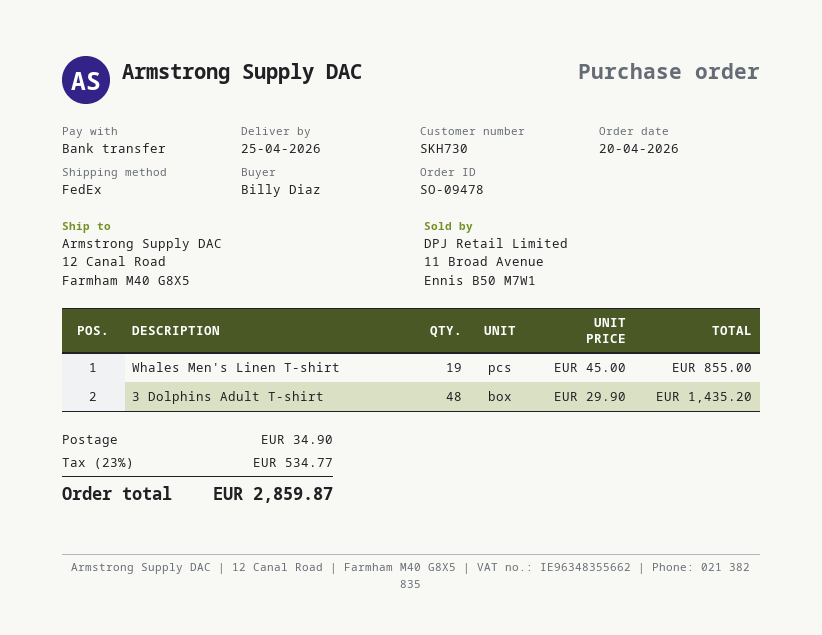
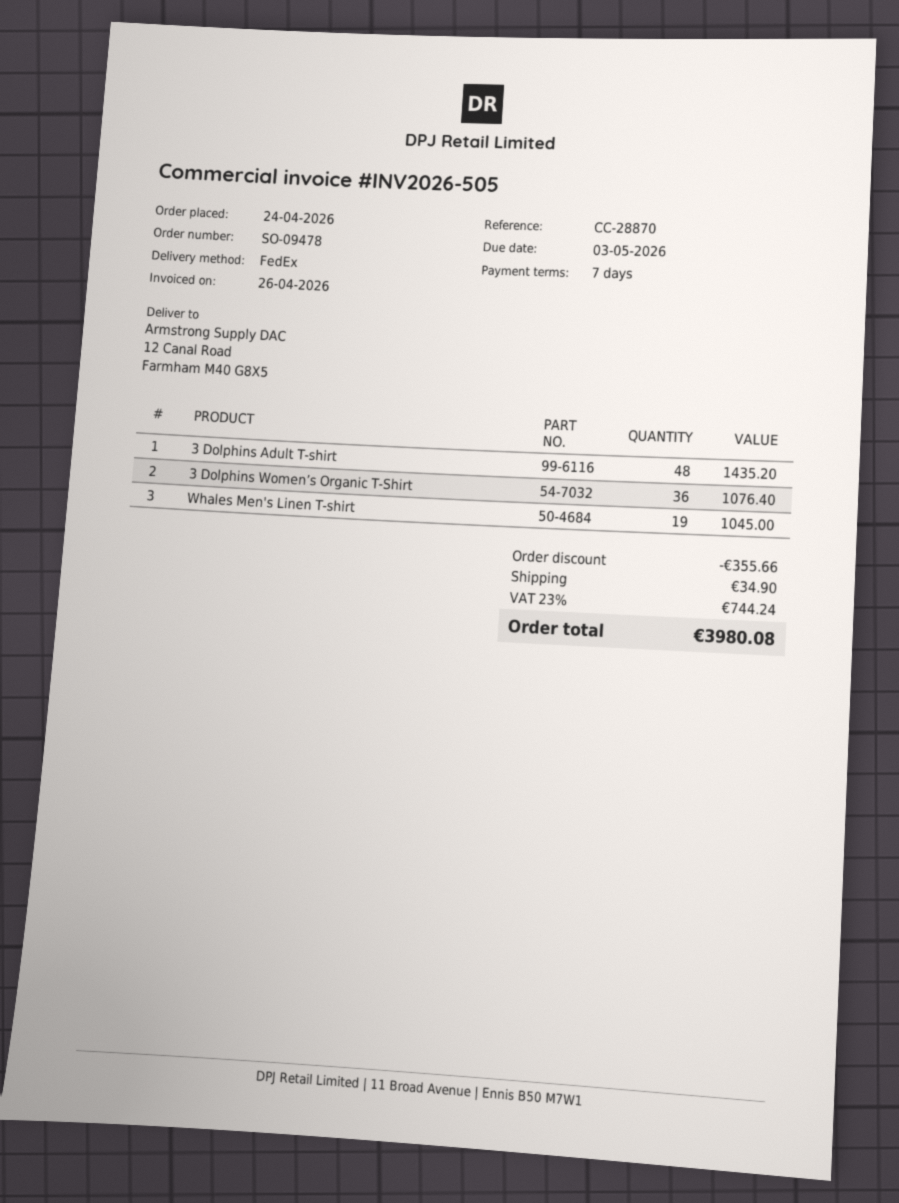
order date: 2026-04-20 -> 2026-04-24
Whales Men's Linen T-shirt: 19 for 855.00 -> 19 for 1045.00
3 Dolphins Women’s Organic T-Shirt: none -> 36 for 1076.40
discount: none -> 355.66
tax: 23% = 534.77 -> 23% = 744.24
total: 2859.87 -> 3980.08

